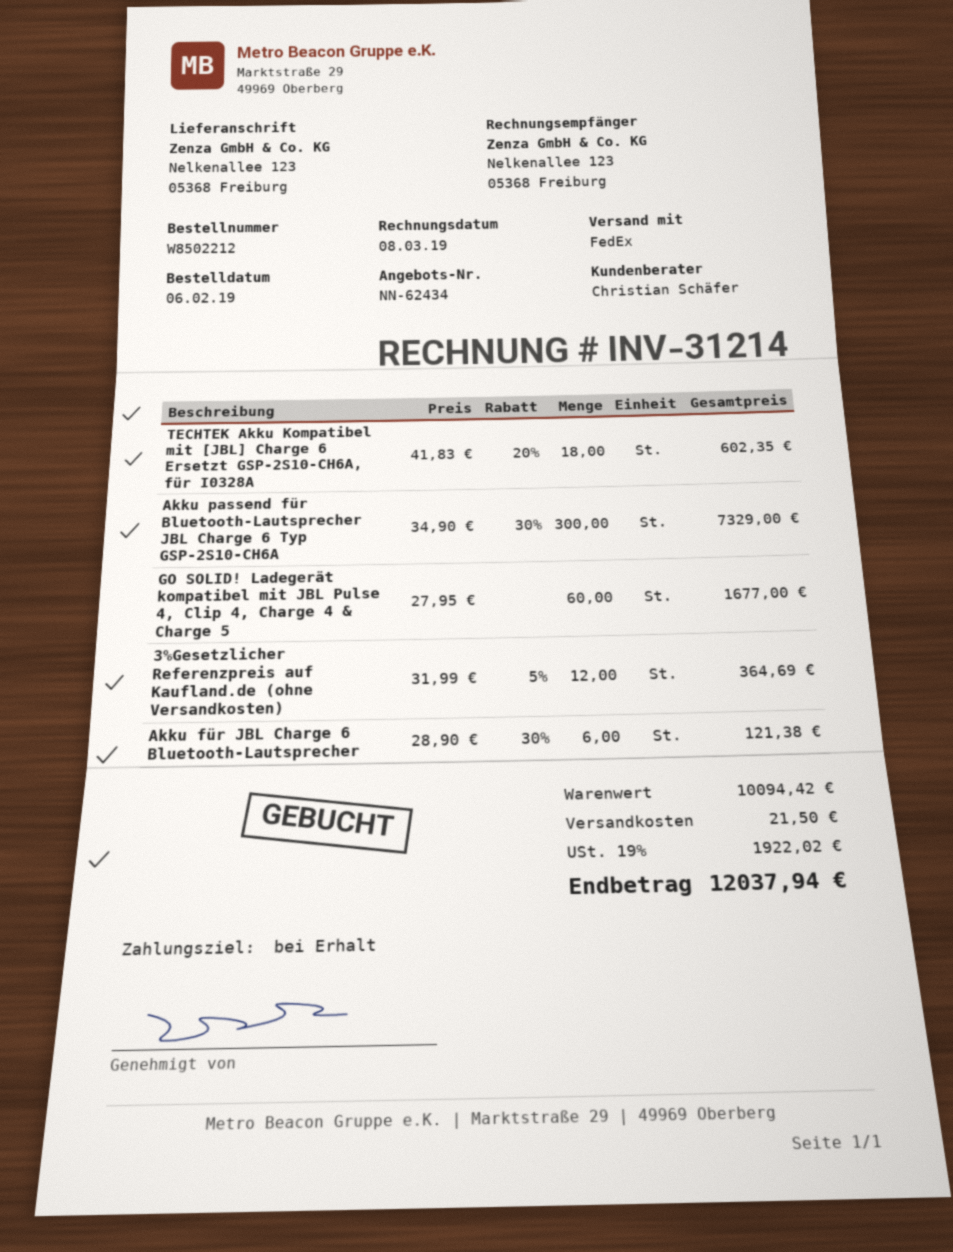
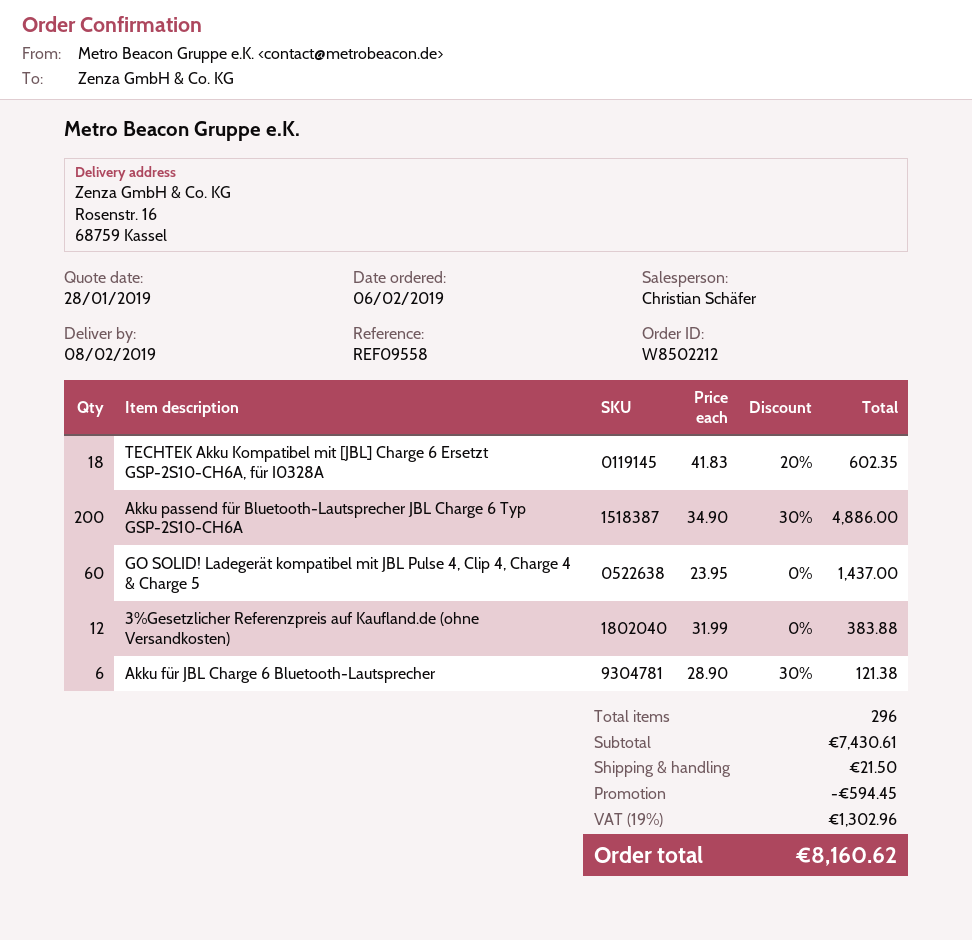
ship to: Nelkenallee 123, 05368 Freiburg -> Rosenstr. 16, 68759 Kassel
Akku passend für Bluetooth-Lautsprecher JBL Charge 6 Typ GSP-2S10-CH6A: 300 x 34.90 - 30% = 7329.00 -> 200 x 34.90 - 30% = 4886.00
GO SOLID! Ladegerät kompatibel mit JBL Pulse 4, Clip 4, Charge 4 & Charge 5: 60 x 27.95 = 1677.00 -> 60 x 23.95 = 1437.00
3%Gesetzlicher Referenzpreis auf Kaufland.de (ohne Versandkosten): 12 x 31.99 - 5% = 364.69 -> 12 x 31.99 = 383.88
subtotal: 10094.42 -> 7430.61
discount: none -> 594.45
tax: 19% = 1922.02 -> 19% = 1302.96
total: 12037.94 -> 8160.62

